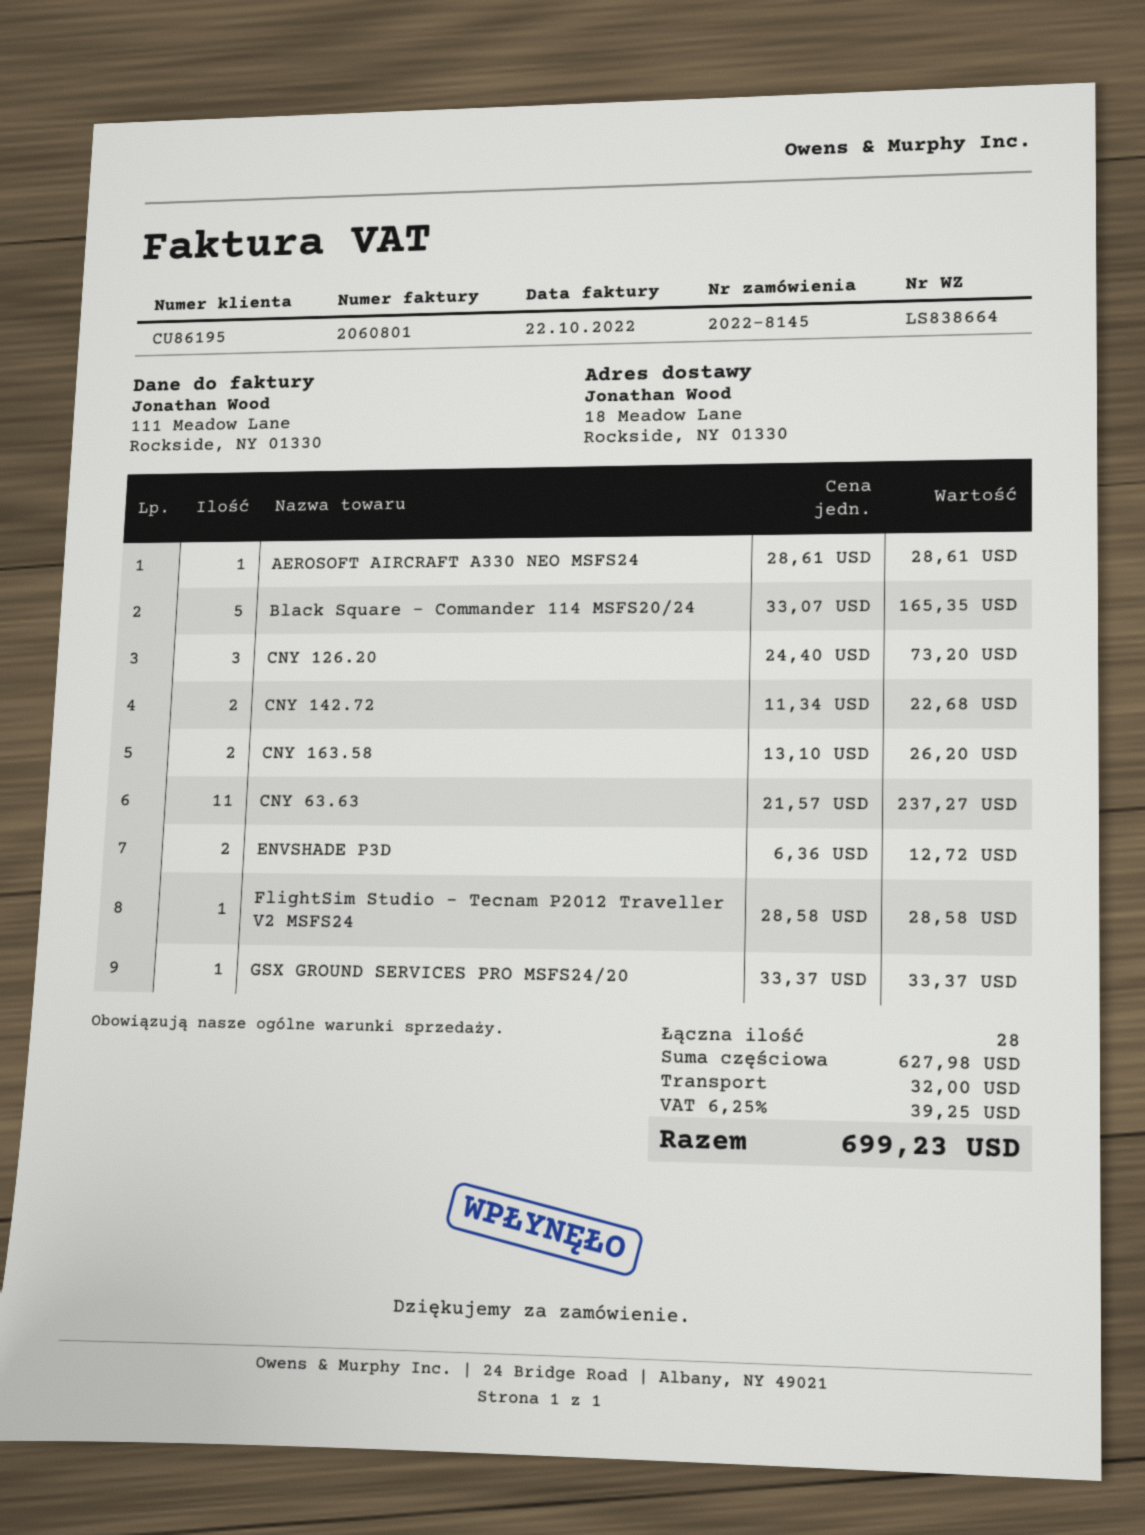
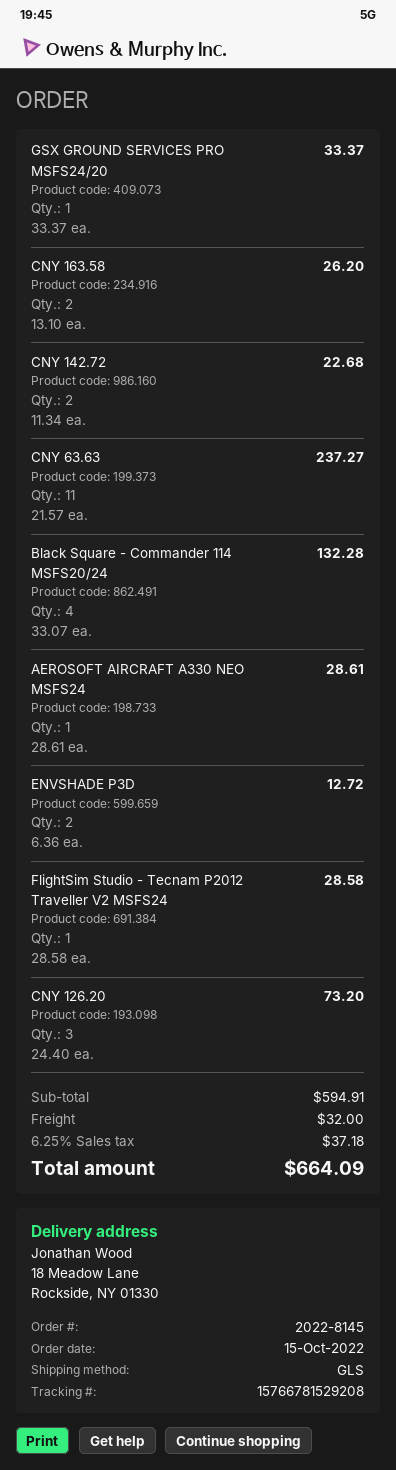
Black Square - Commander 114 MSFS20/24: 5 x 33.07 = 165.35 -> 4 x 33.07 = 132.28
subtotal: 627.98 -> 594.91
tax: 6.25% = 39.25 -> 6.25% = 37.18
total: 699.23 -> 664.09

